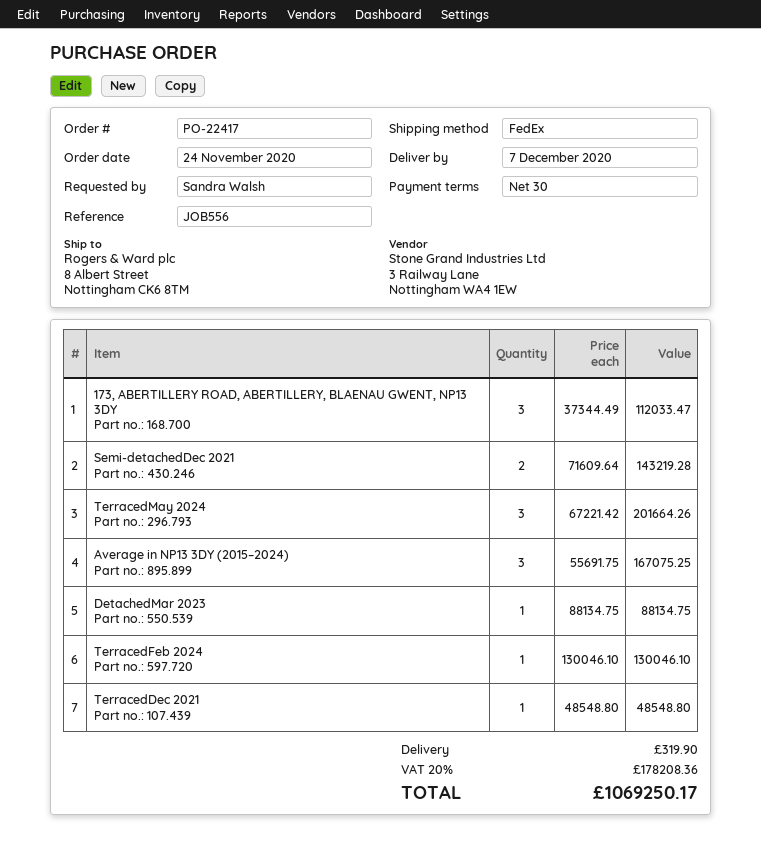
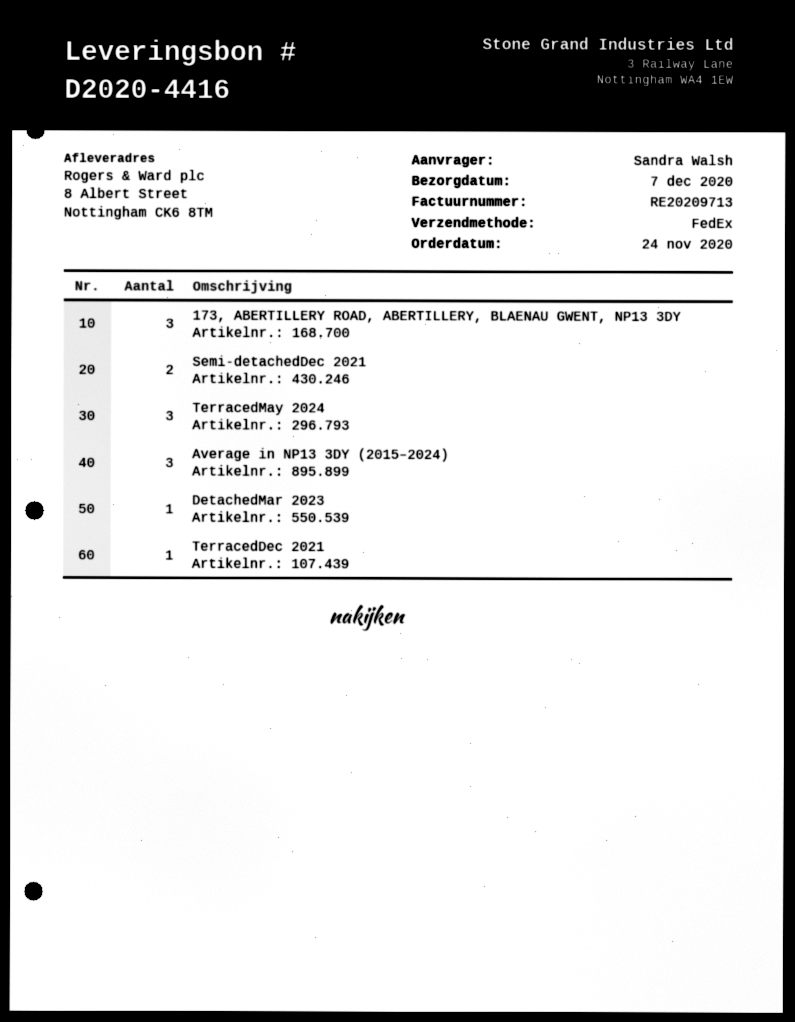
TerracedFeb 2024: 1 -> none

